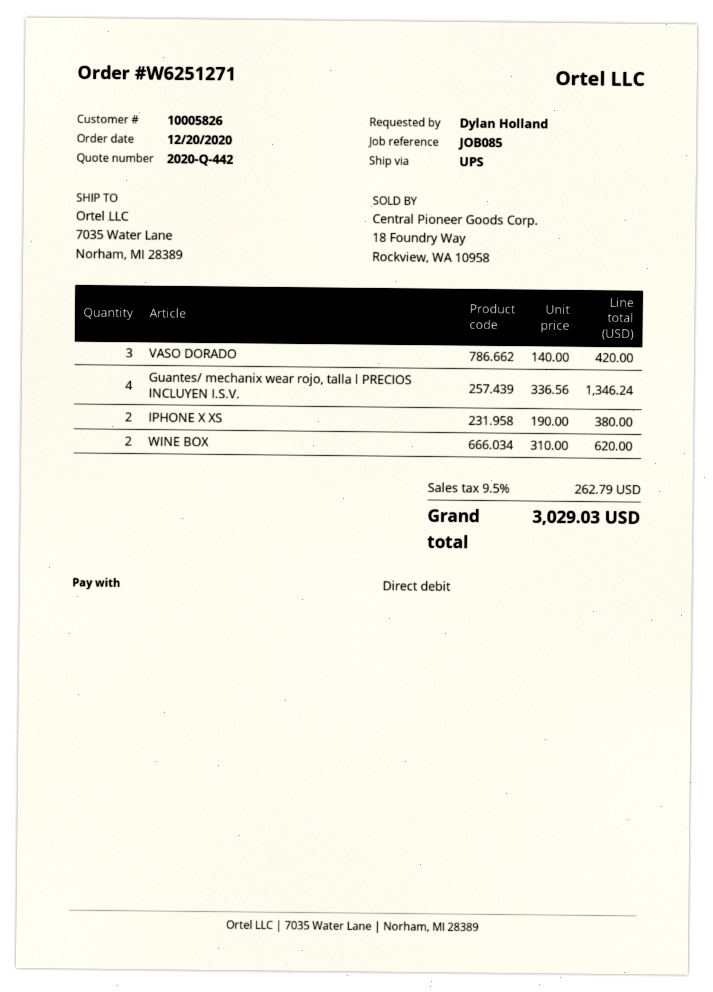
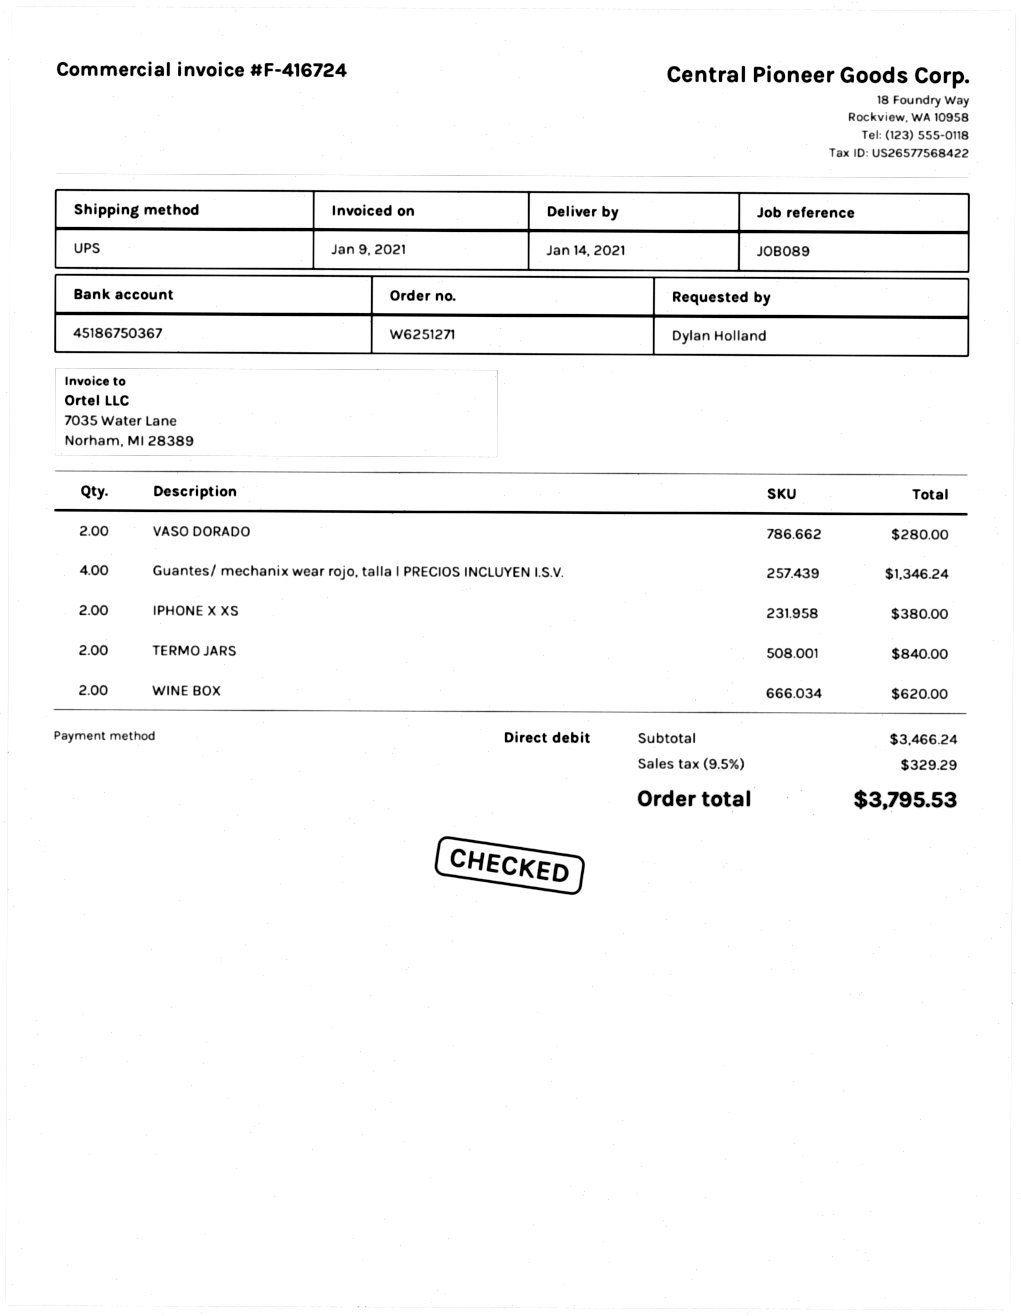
reference: JOB085 -> JOB089
VASO DORADO: 3 for 420.00 -> 2 for 280.00
TERMO JARS: none -> 2 for 840.00
tax: 9.5% = 262.79 -> 9.5% = 329.29
total: 3029.03 -> 3795.53

